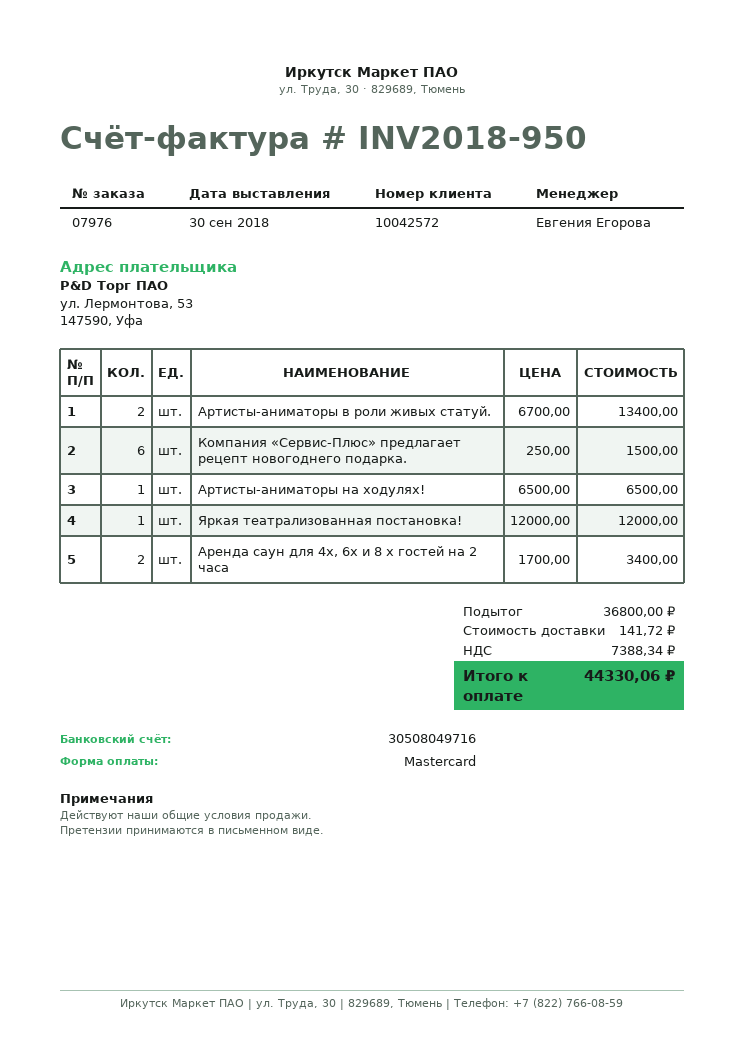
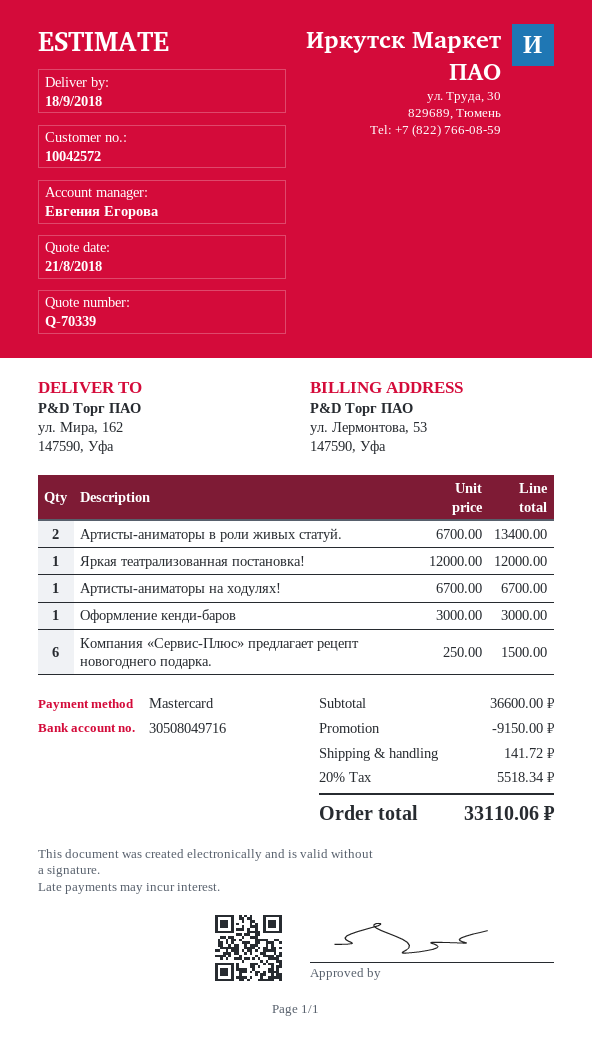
Артисты-аниматоры на ходулях!: 1 x 6500.00 = 6500.00 -> 1 x 6700.00 = 6700.00
Аренда саун для 4х, 6х и 8 х гостей на 2 часа: 2 x 1700.00 = 3400.00 -> none
Оформление кенди-баров: none -> 1 x 3000.00 = 3000.00
subtotal: 36800.00 -> 36600.00
discount: none -> 9150.00
tax: 7388.34 -> 5518.34
total: 44330.06 -> 33110.06

